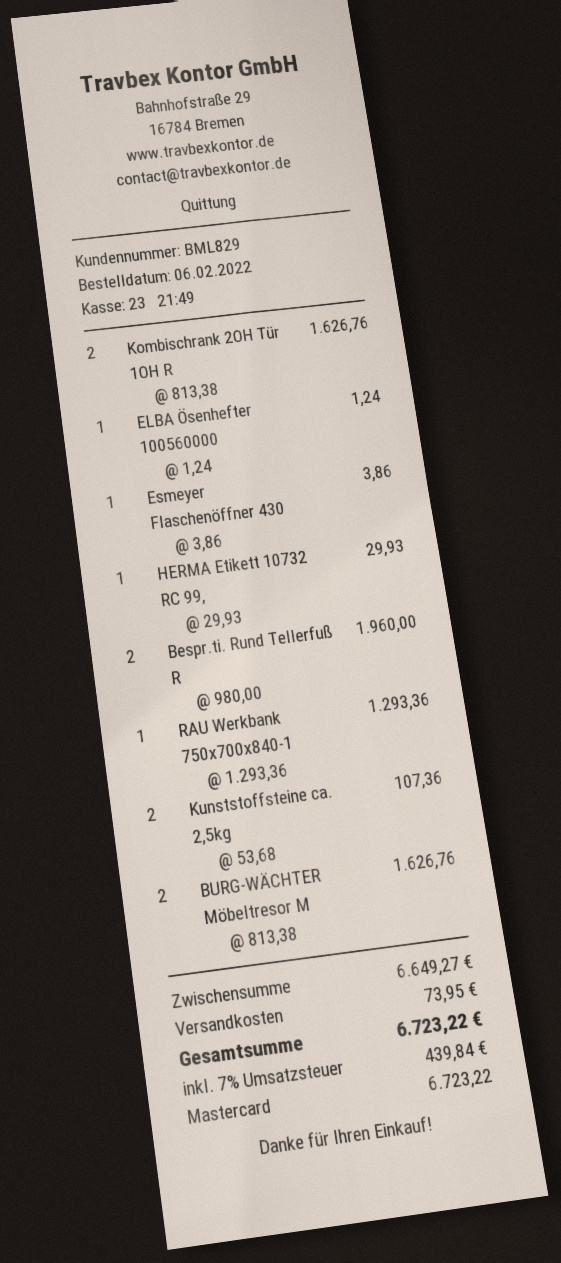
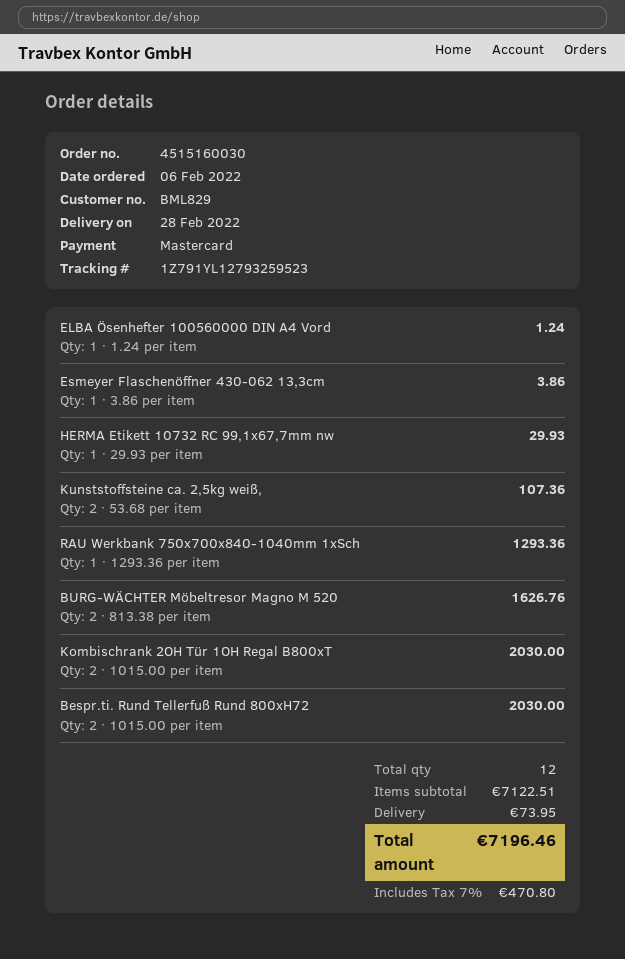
Kombischrank 2OH Tür 1OH R: 2 x 813.38 = 1626.76 -> 2 x 1015.00 = 2030.00
Bespr.ti. Rund Tellerfuß R: 2 x 980.00 = 1960.00 -> 2 x 1015.00 = 2030.00
subtotal: 6649.27 -> 7122.51
tax: 7% = 439.84 -> 7% = 470.80
total: 6723.22 -> 7196.46

